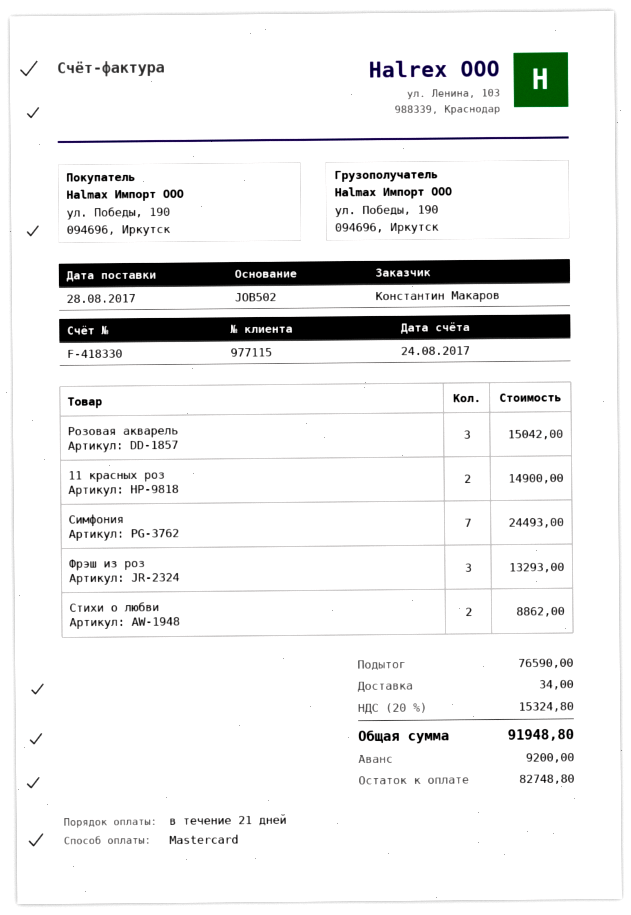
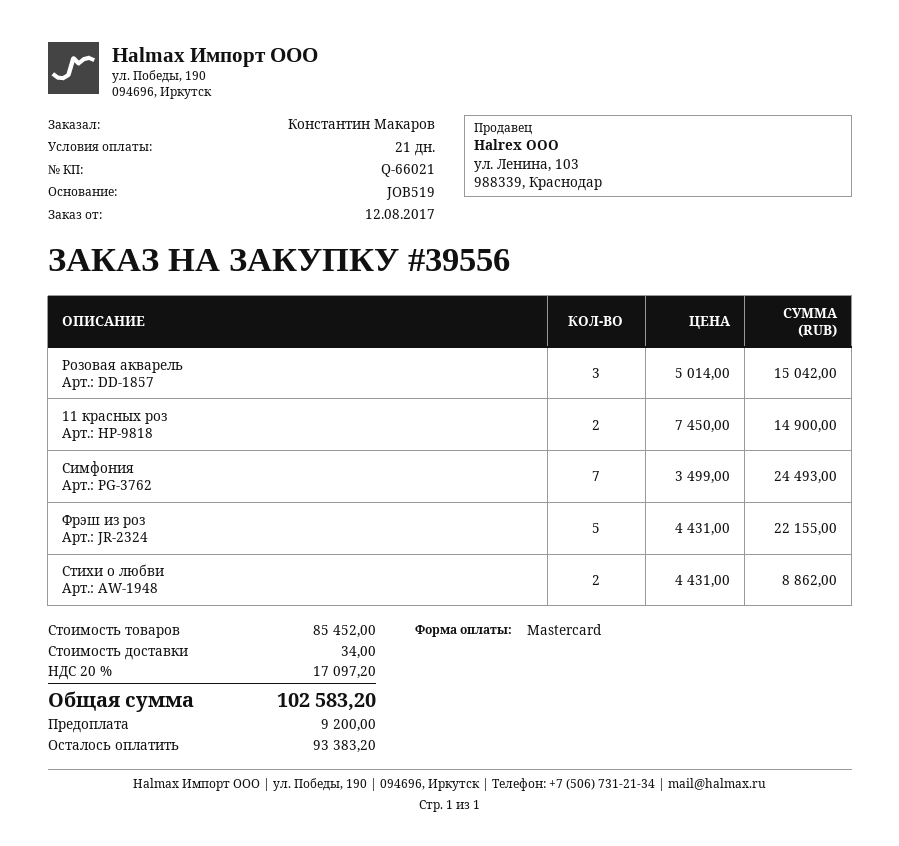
reference: JOB502 -> JOB519
Фрэш из роз: 3 for 13293.00 -> 5 for 22155.00
subtotal: 76590.00 -> 85452.00
tax: 20% = 15324.80 -> 20% = 17097.20
total: 91948.80 -> 102583.20
balance: 82748.80 -> 93383.20

